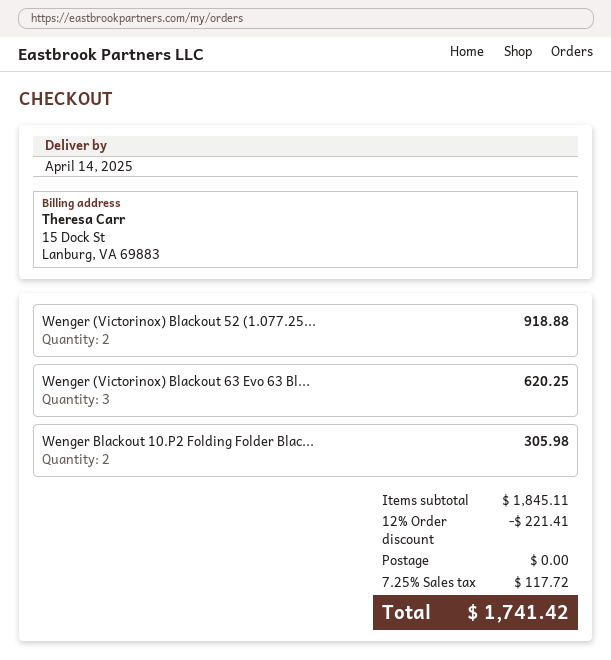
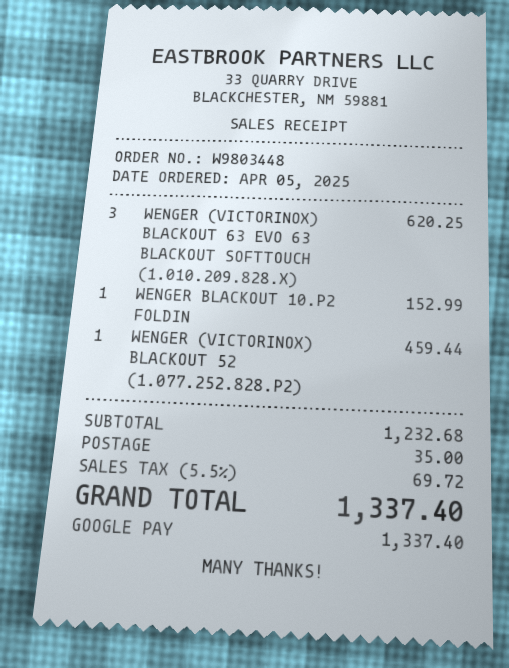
Wenger (Victorinox) Blackout 52 (1.077.25...: 2 for 918.88 -> 1 for 459.44
Wenger Blackout 10.P2 Folding Folder Blac...: 2 for 305.98 -> 1 for 152.99
subtotal: 1845.11 -> 1232.68
discount: 12% = 221.41 -> none
shipping: 0.00 -> 35.00
tax: 7.25% = 117.72 -> 5.5% = 69.72
total: 1741.42 -> 1337.40

